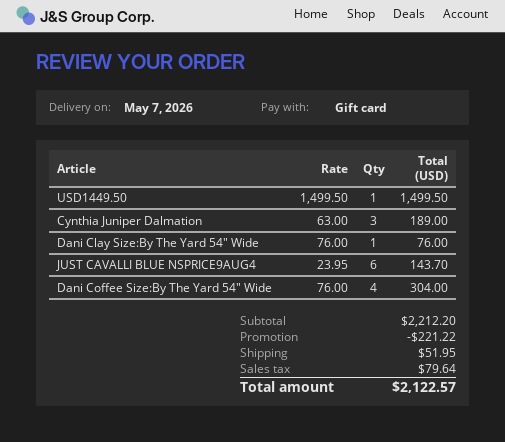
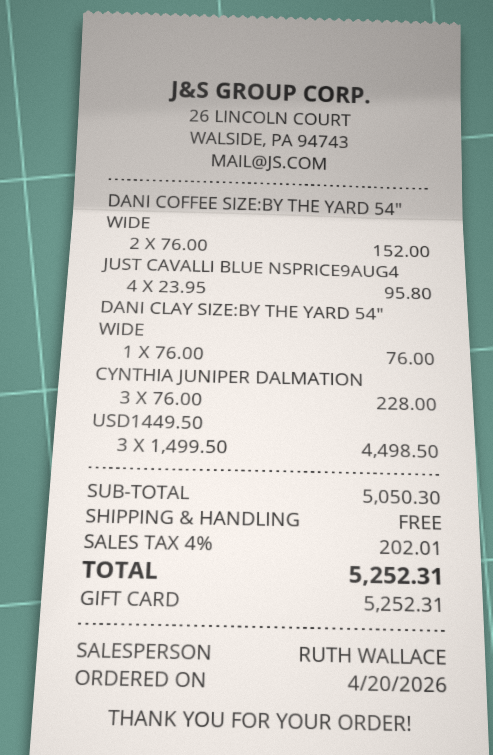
USD1449.50: 1 x 1499.50 = 1499.50 -> 3 x 1499.50 = 4498.50
Cynthia Juniper Dalmation: 3 x 63.00 = 189.00 -> 3 x 76.00 = 228.00
JUST CAVALLI BLUE NSPRICE9AUG4: 6 x 23.95 = 143.70 -> 4 x 23.95 = 95.80
Dani Coffee Size:By The Yard 54" Wide: 4 x 76.00 = 304.00 -> 2 x 76.00 = 152.00
subtotal: 2212.20 -> 5050.30
discount: 221.22 -> none
shipping: 51.95 -> 0.00
tax: 79.64 -> 202.01
total: 2122.57 -> 5252.31

